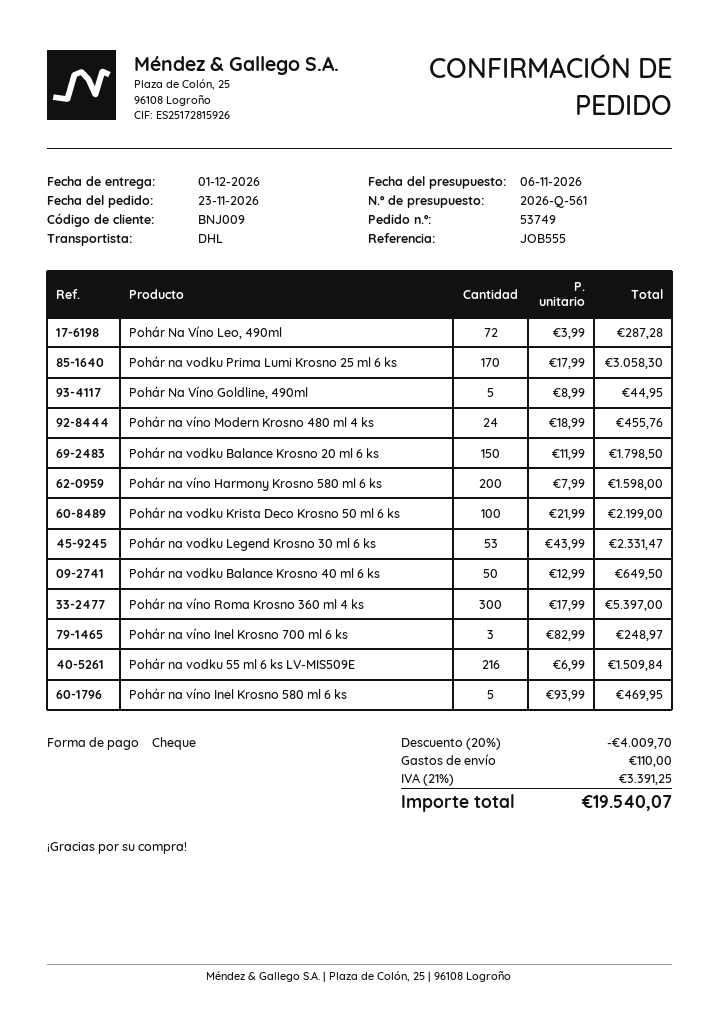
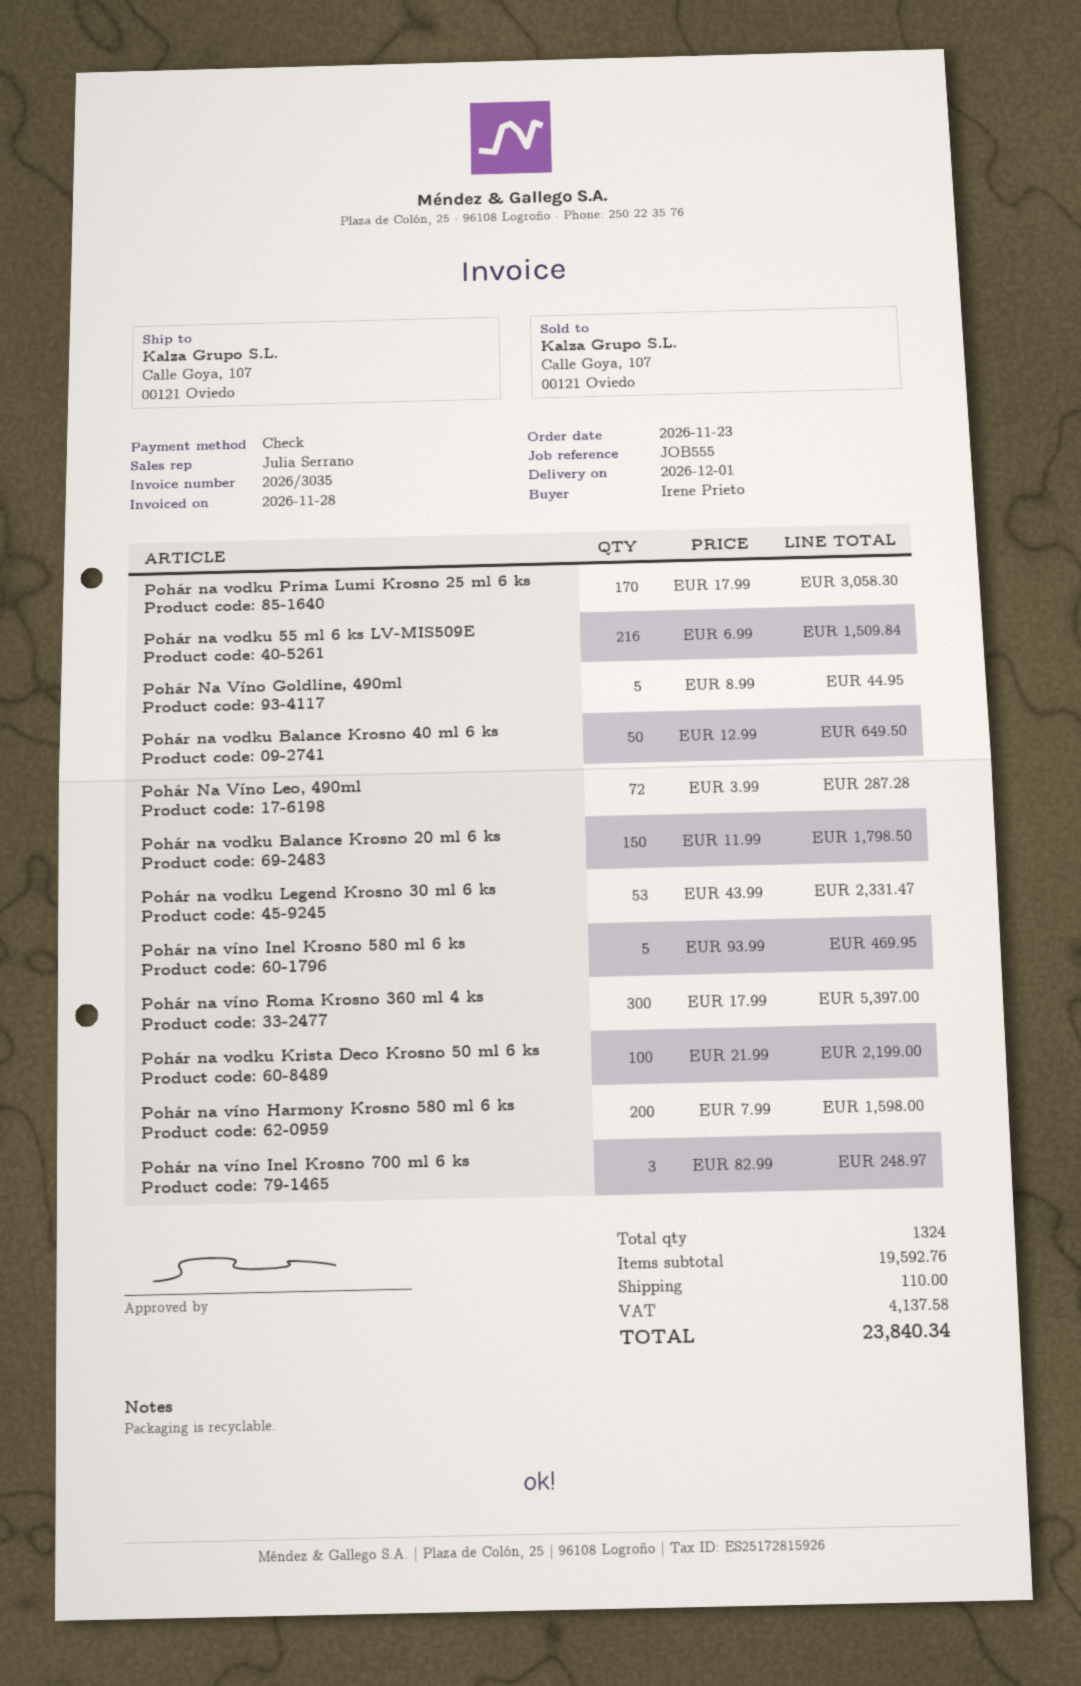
Pohár na víno Modern Krosno 480 ml 4 ks: 24 x 18.99 = 455.76 -> none
discount: 20% = 4009.70 -> none
tax: 3391.25 -> 4137.58
total: 19540.07 -> 23840.34

